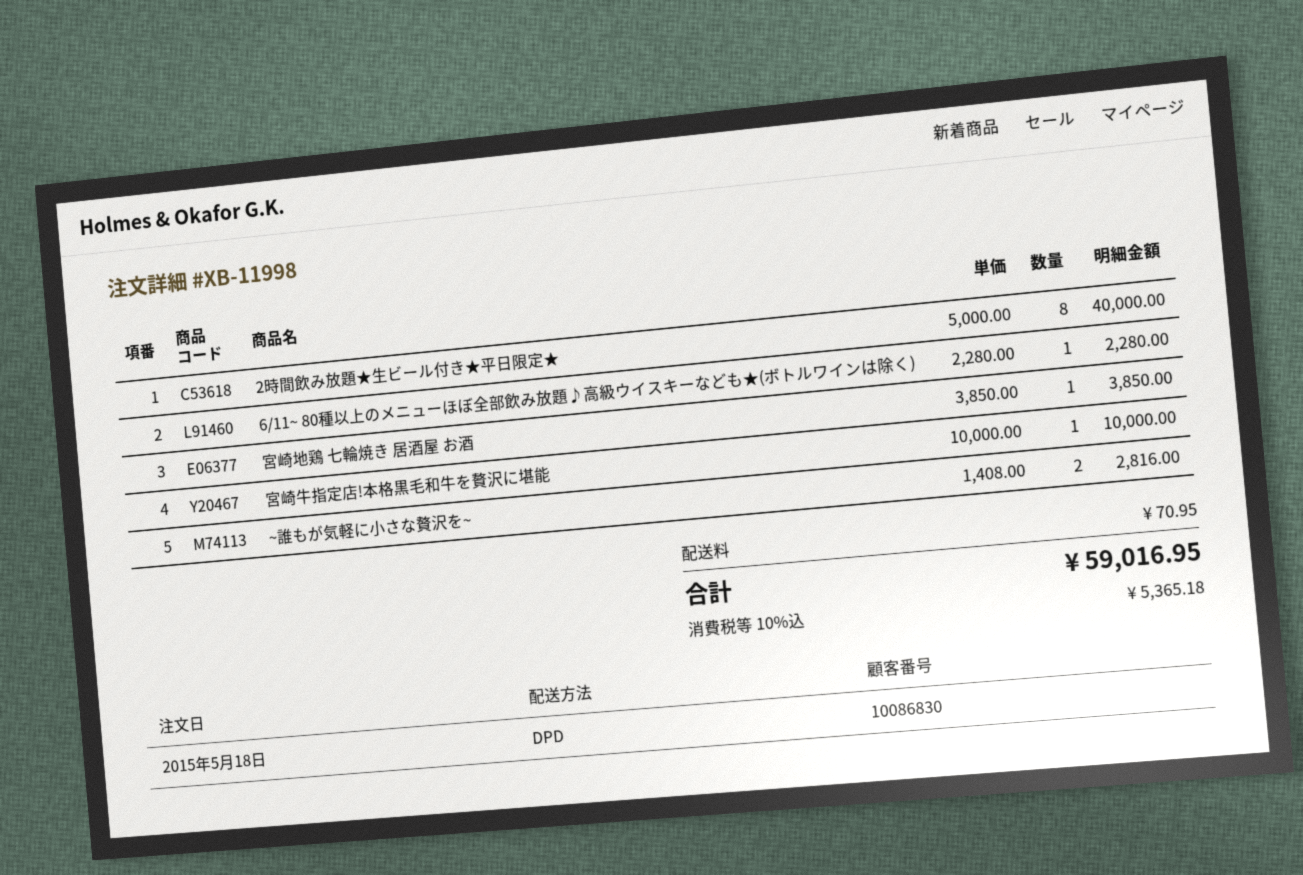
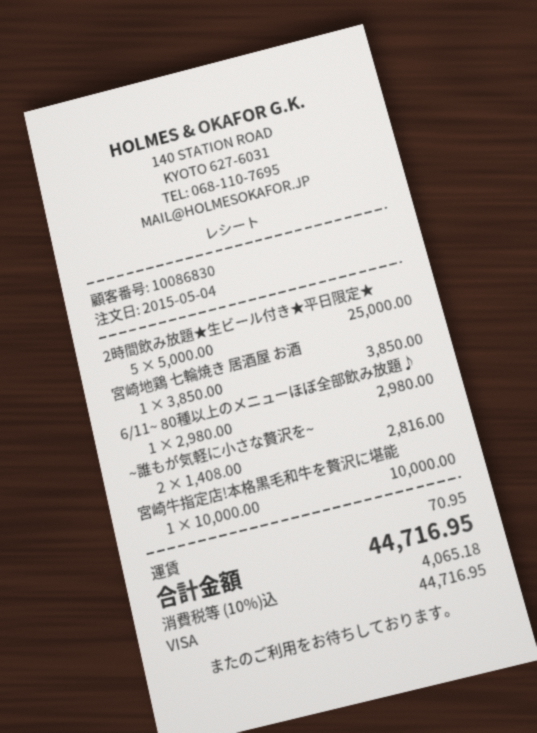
order date: 2015-05-18 -> 2015-05-04
2時間飲み放題★生ビール付き★平日限定★: 8 x 5000.00 = 40000.00 -> 5 x 5000.00 = 25000.00
6/11~ 80種以上のメニューほぼ全部飲み放題♪高級ウイスキーなども★(ボトルワインは除く): 1 x 2280.00 = 2280.00 -> 1 x 2980.00 = 2980.00
tax: 10% = 5365.18 -> 10% = 4065.18
total: 59016.95 -> 44716.95

